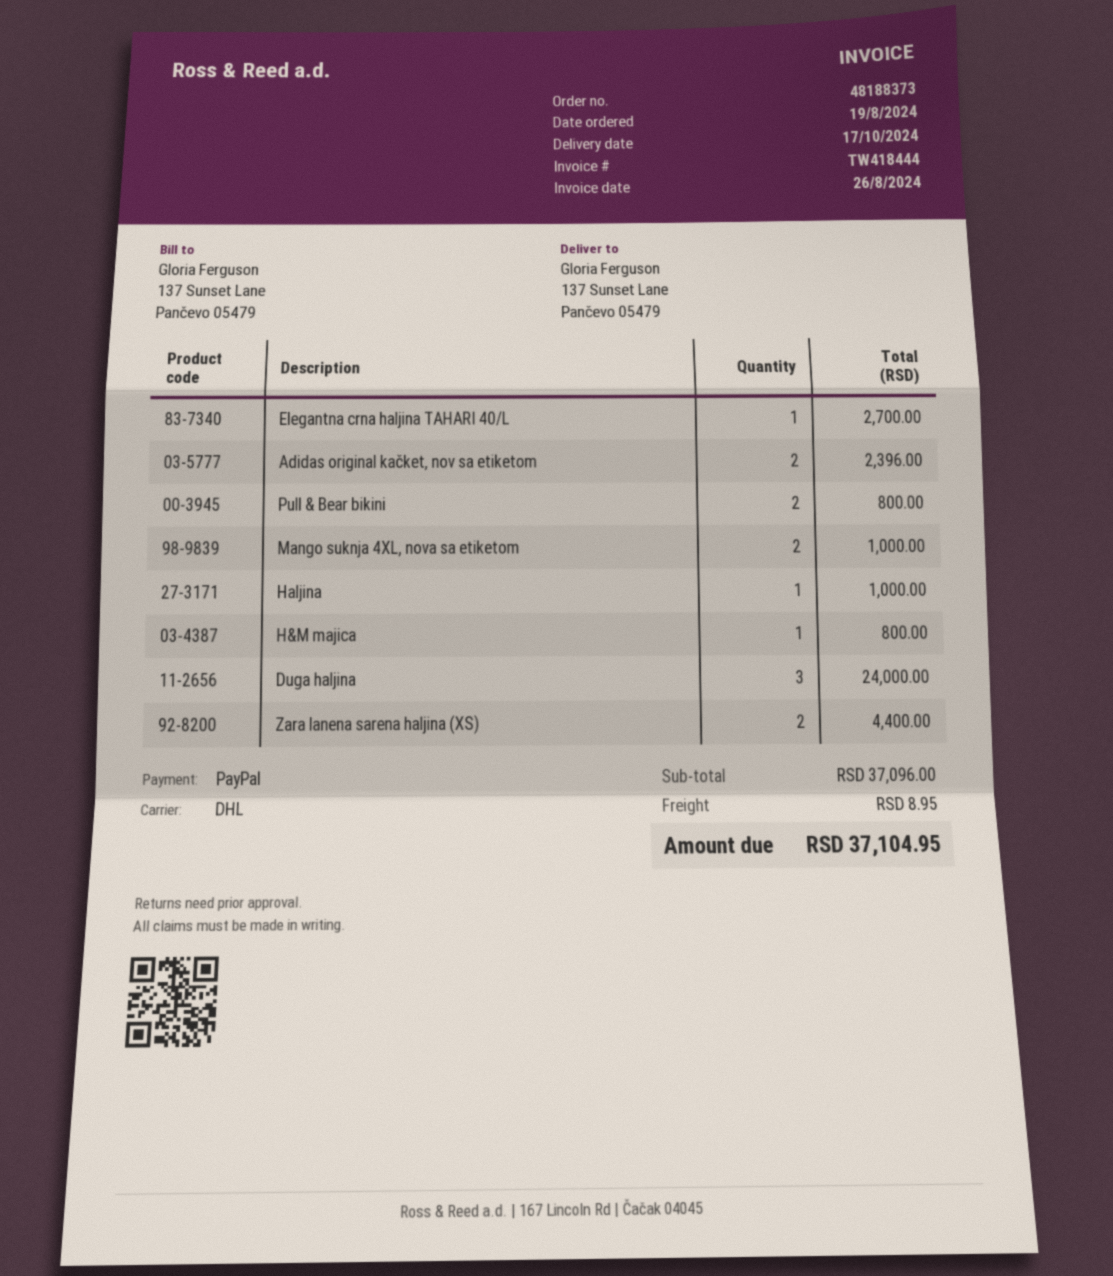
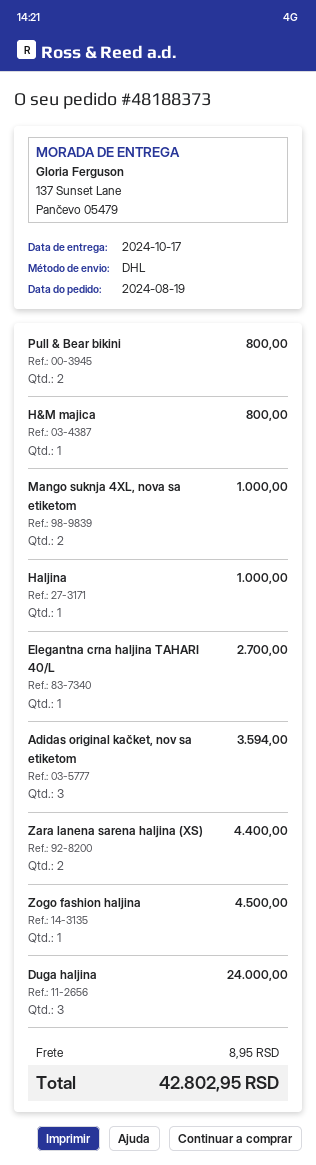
Adidas original kačket, nov sa etiketom: 2 for 2396.00 -> 3 for 3594.00
Zogo fashion haljina: none -> 1 for 4500.00
total: 37104.95 -> 42802.95

